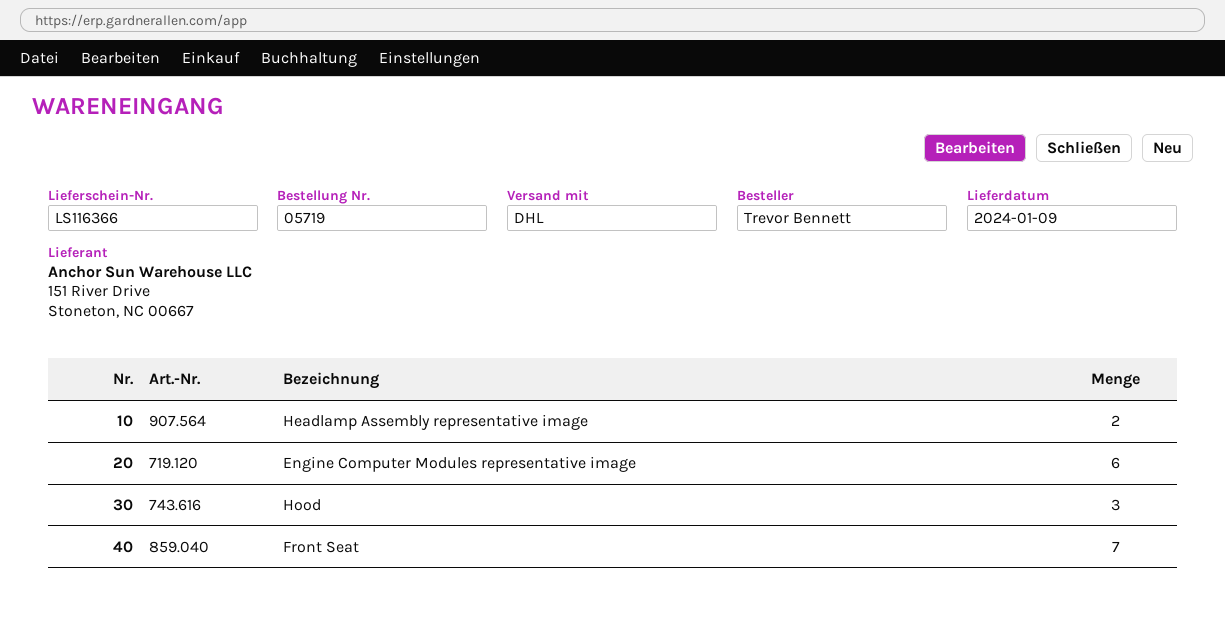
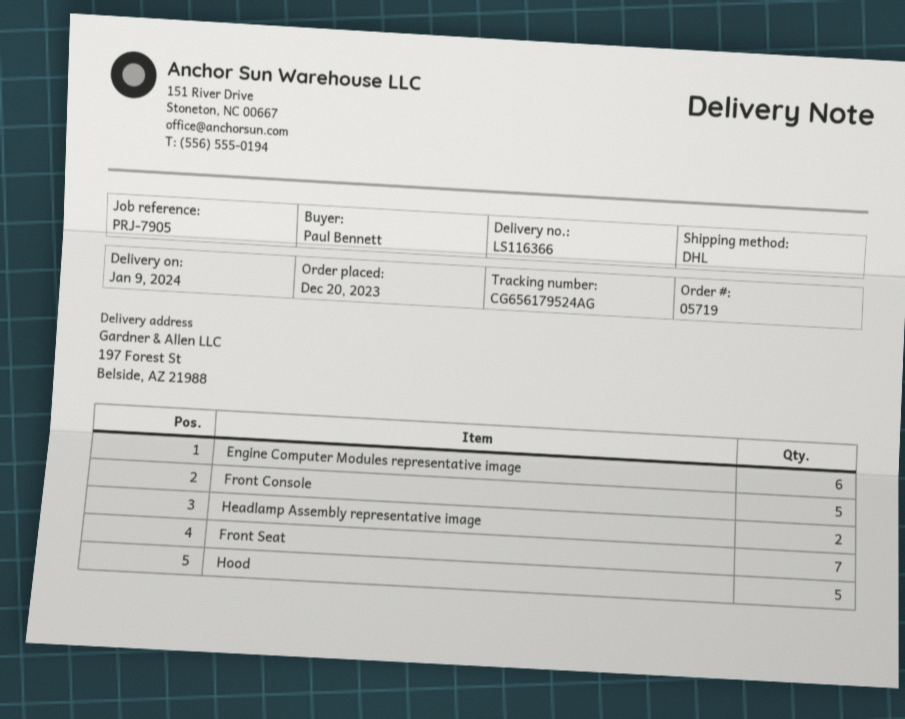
ordered by: Trevor Bennett -> Paul Bennett
Hood: 3 -> 5
Front Console: none -> 5

